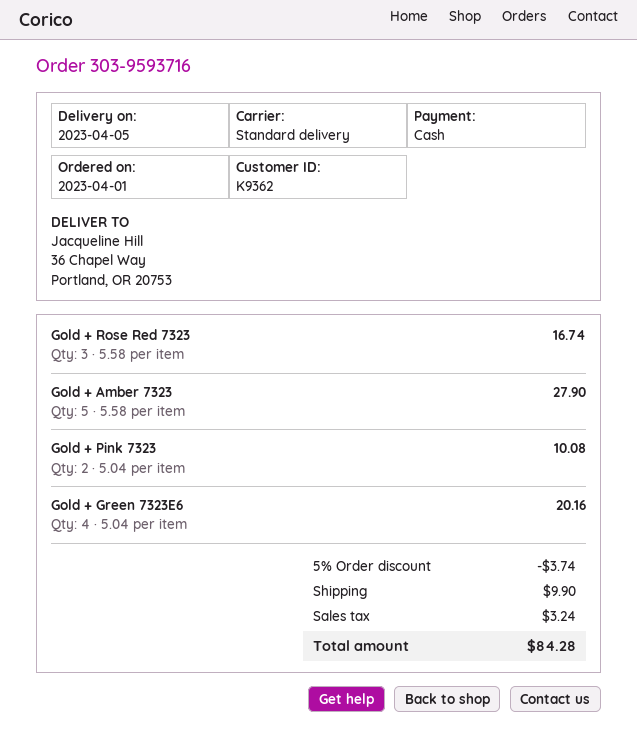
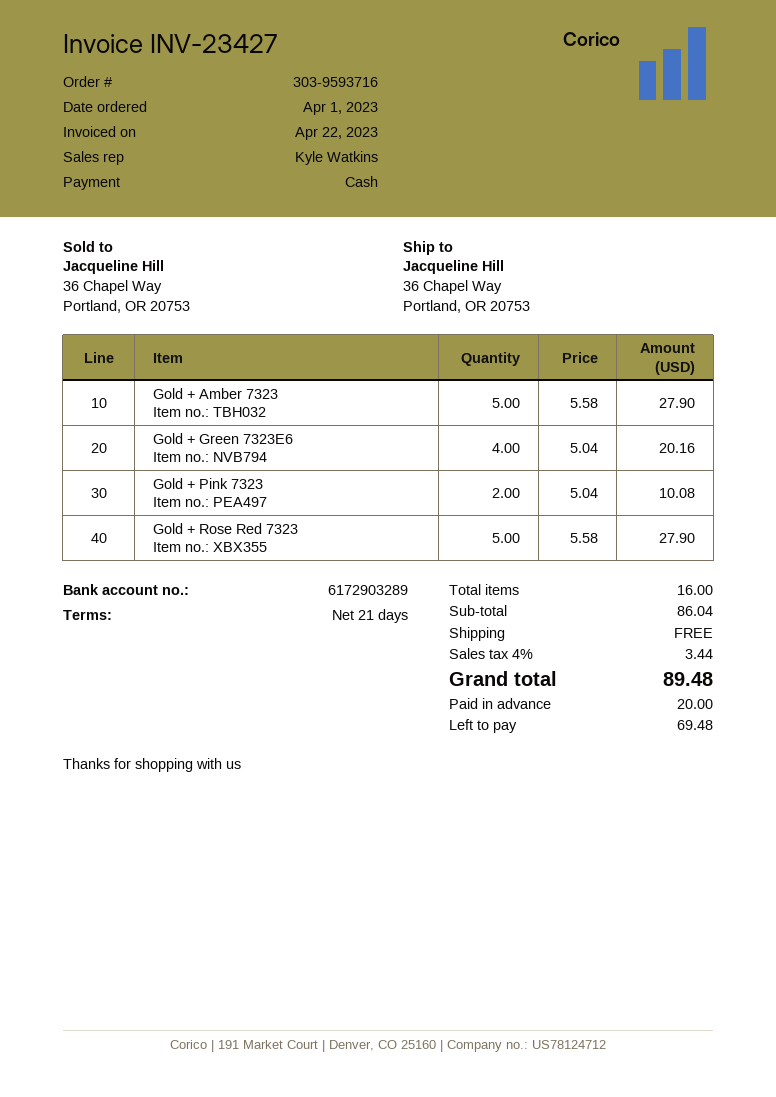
Gold + Rose Red 7323: 3 x 5.58 = 16.74 -> 5 x 5.58 = 27.90
discount: 5% = 3.74 -> none
shipping: 9.90 -> 0.00
tax: 3.24 -> 3.44
total: 84.28 -> 89.48

